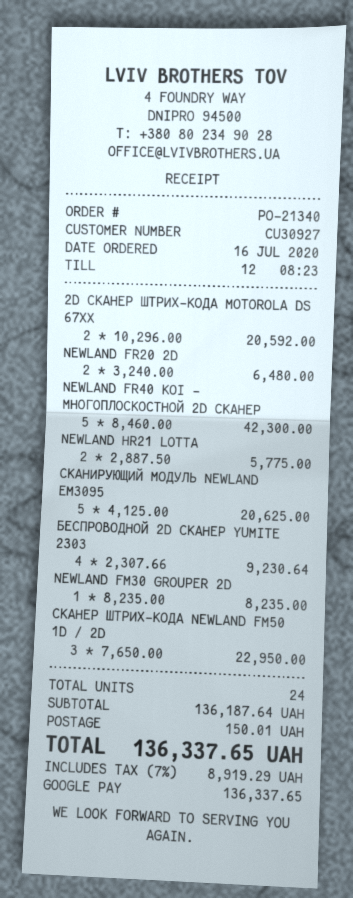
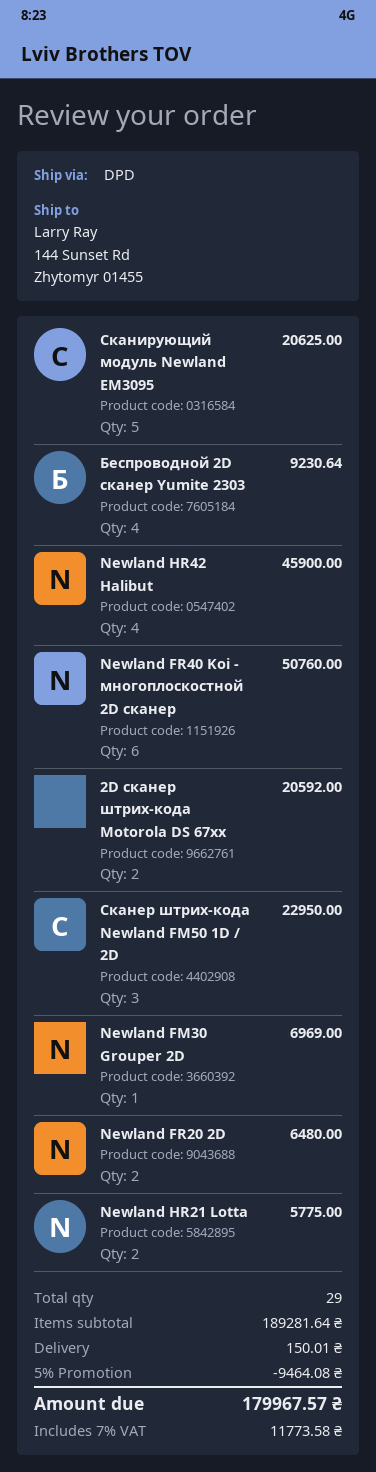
NEWLAND FR40 KOI - МНОГОПЛОСКОСТНОЙ 2D СКАНЕР: 5 for 42300.00 -> 6 for 50760.00
NEWLAND FM30 GROUPER 2D: 1 for 8235.00 -> 1 for 6969.00
Newland HR42 Halibut: none -> 4 for 45900.00
total quantity: 24 -> 29
subtotal: 136187.64 -> 189281.64
discount: none -> 5% = 9464.08
tax: 7% = 8919.29 -> 7% = 11773.58
total: 136337.65 -> 179967.57

